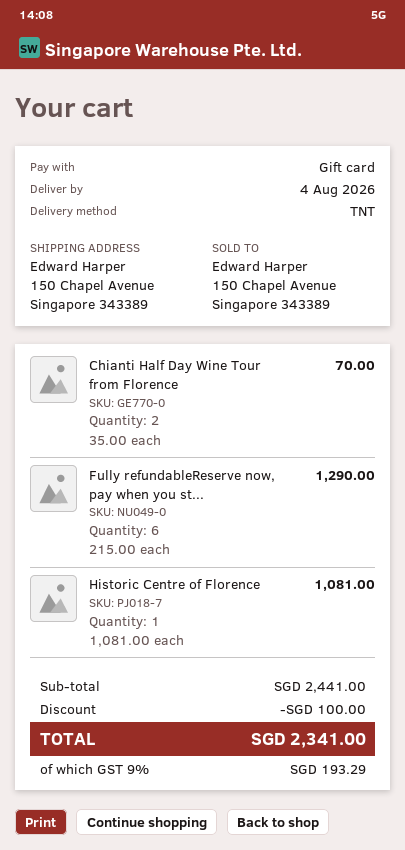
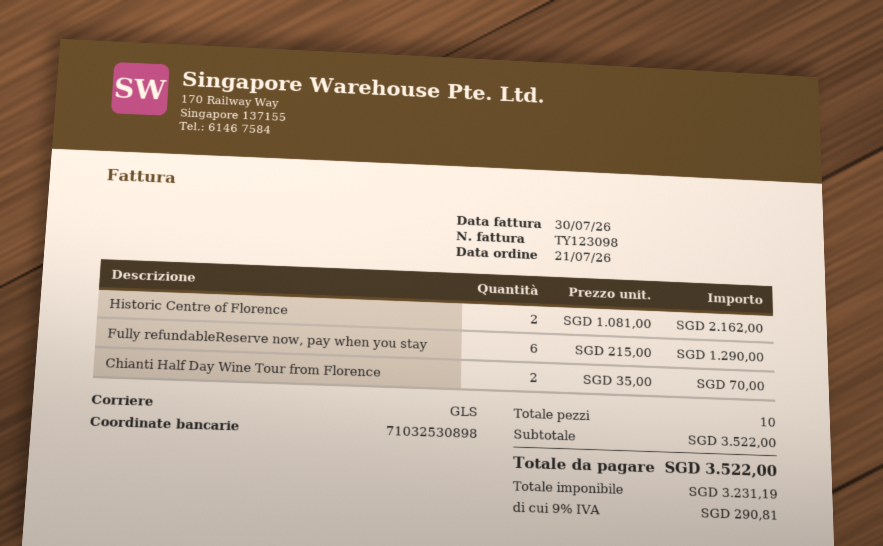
shipping method: TNT -> GLS
Historic Centre of Florence: 1 x 1081.00 = 1081.00 -> 2 x 1081.00 = 2162.00
subtotal: 2441.00 -> 3522.00
discount: 100.00 -> none
tax: 9% = 193.29 -> 9% = 290.81
total: 2341.00 -> 3522.00

